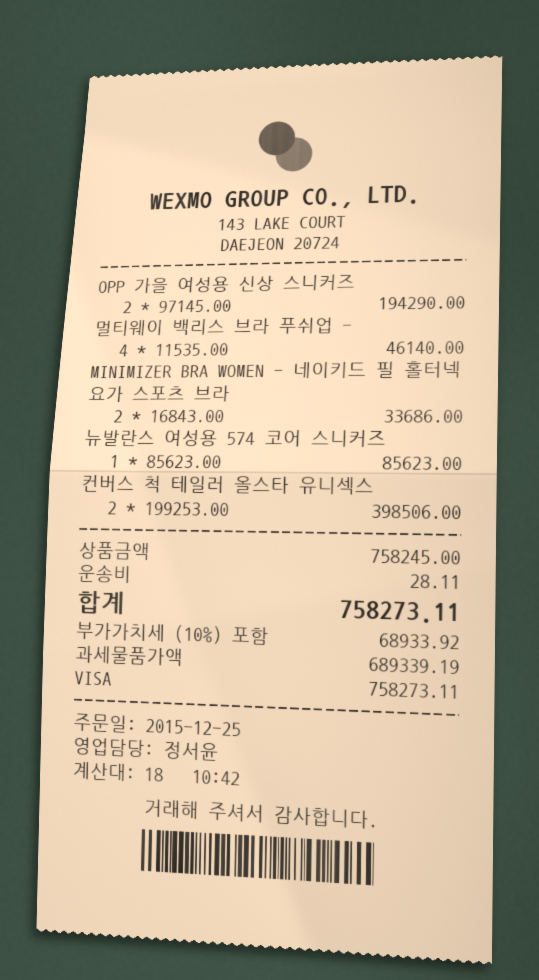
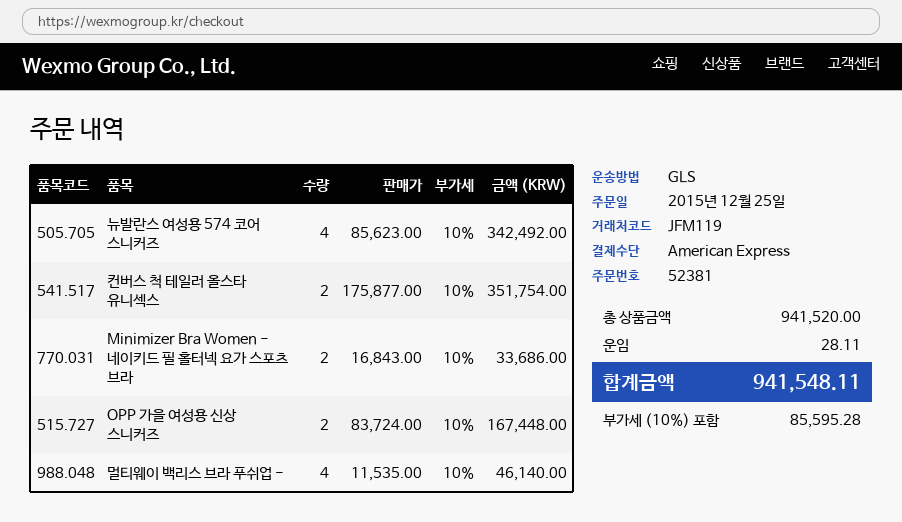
payment method: Visa -> American Express
OPP 가을 여성용 신상 스니커즈: 2 x 97145.00 = 194290.00 -> 2 x 83724.00 = 167448.00
뉴발란스 여성용 574 코어 스니커즈: 1 x 85623.00 = 85623.00 -> 4 x 85623.00 = 342492.00
컨버스 척 테일러 올스타 유니섹스: 2 x 199253.00 = 398506.00 -> 2 x 175877.00 = 351754.00
subtotal: 758245.00 -> 941520.00
tax: 10% = 68933.92 -> 10% = 85595.28
total: 758273.11 -> 941548.11

